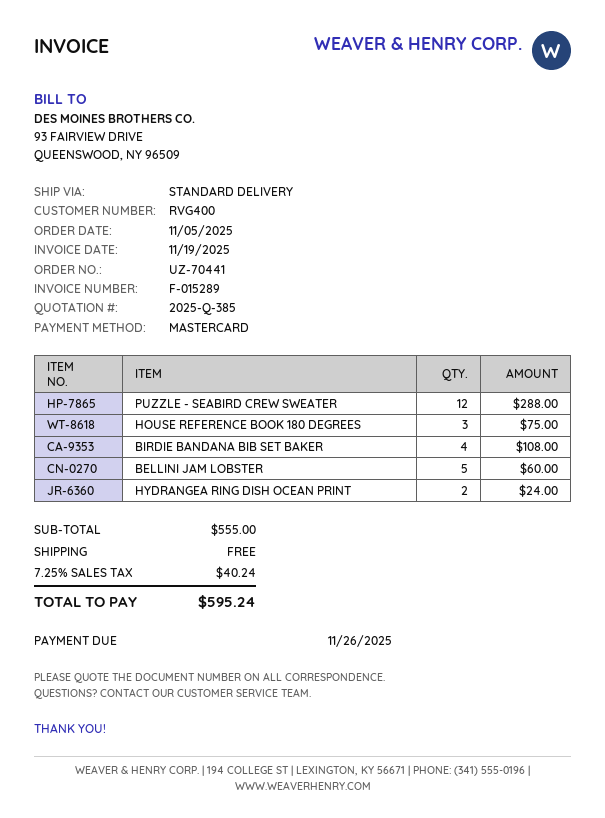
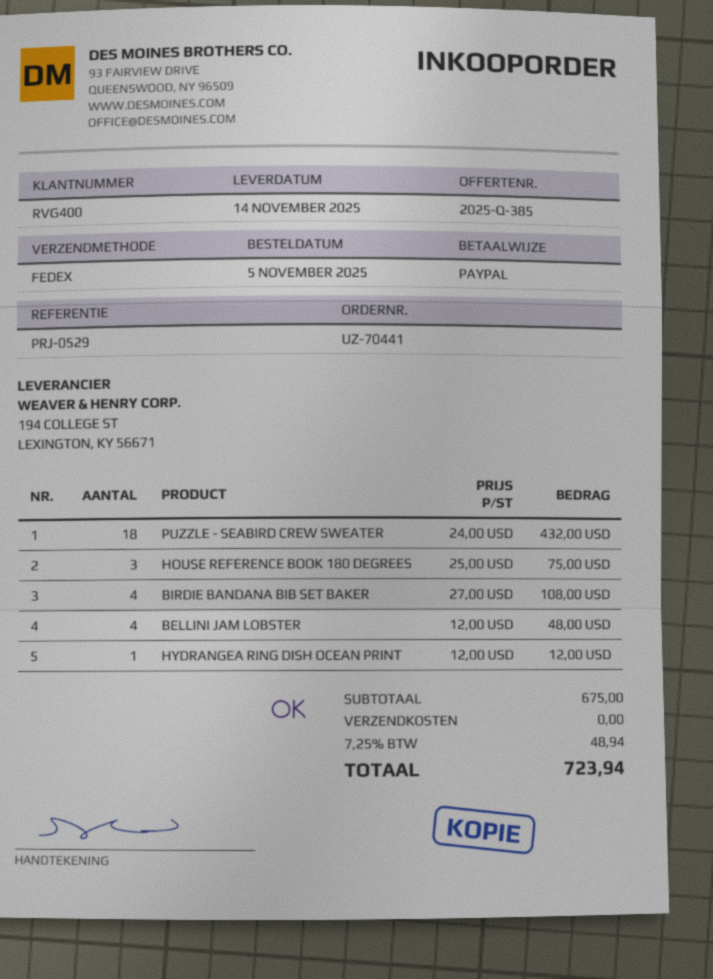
payment method: Mastercard -> PayPal
shipping method: standard -> FedEx
PUZZLE - SEABIRD CREW SWEATER: 12 for 288.00 -> 18 for 432.00
BELLINI JAM LOBSTER: 5 for 60.00 -> 4 for 48.00
HYDRANGEA RING DISH OCEAN PRINT: 2 for 24.00 -> 1 for 12.00
subtotal: 555.00 -> 675.00
tax: 7.25% = 40.24 -> 7.25% = 48.94
total: 595.24 -> 723.94

